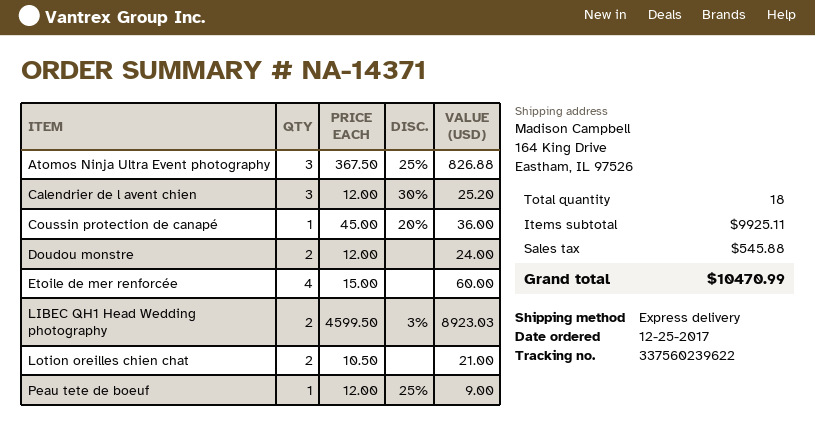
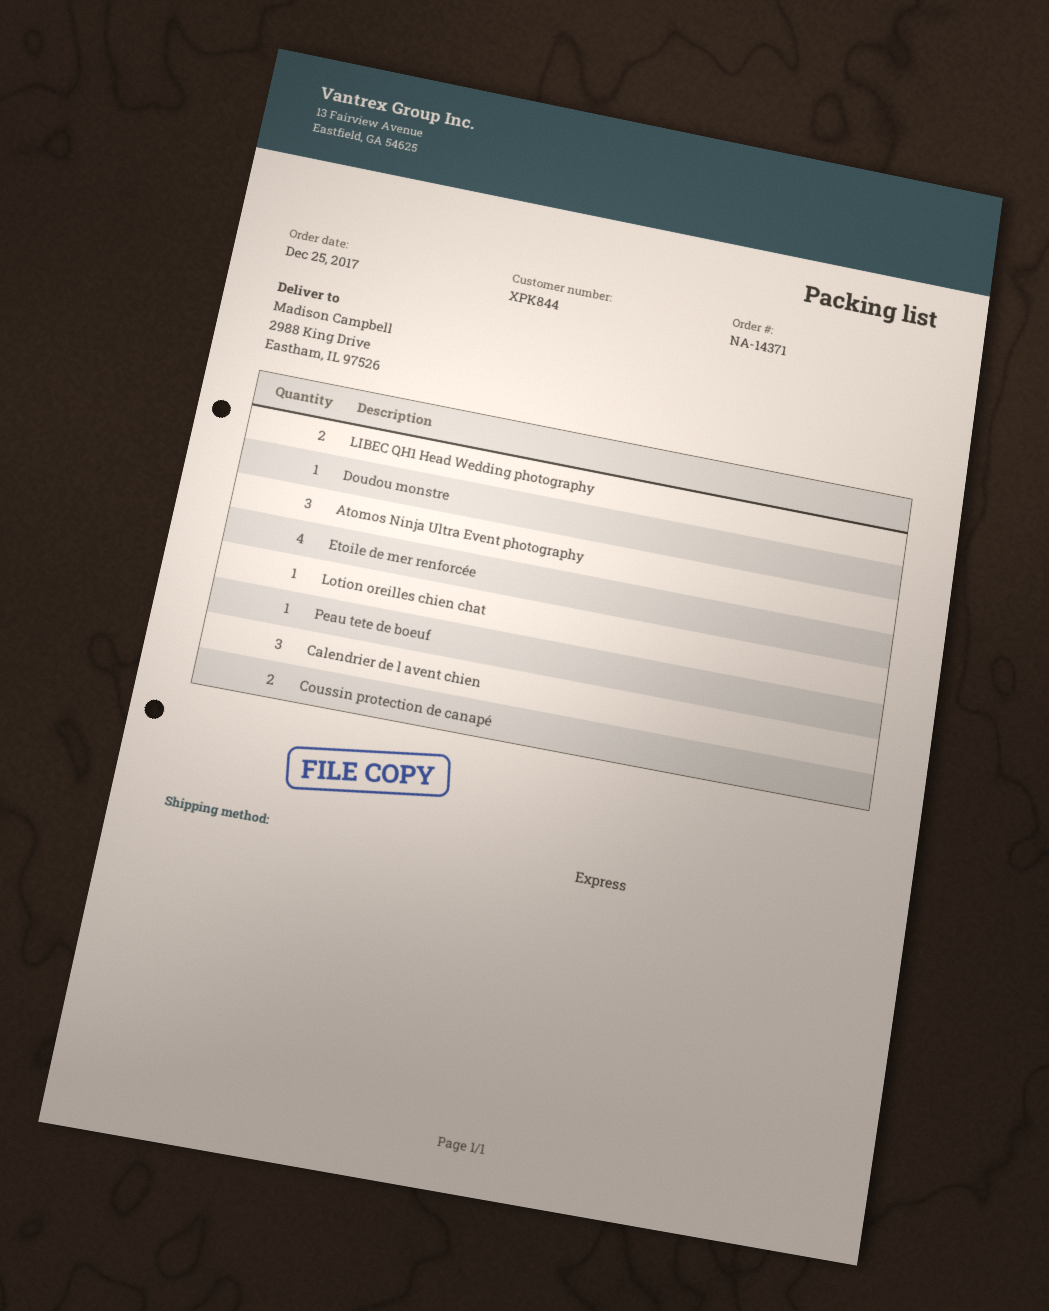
ship to: 164 King Drive, Eastham, IL 97526 -> 2988 King Drive, Eastham, IL 97526
Coussin protection de canapé: 1 -> 2
Doudou monstre: 2 -> 1
Lotion oreilles chien chat: 2 -> 1

